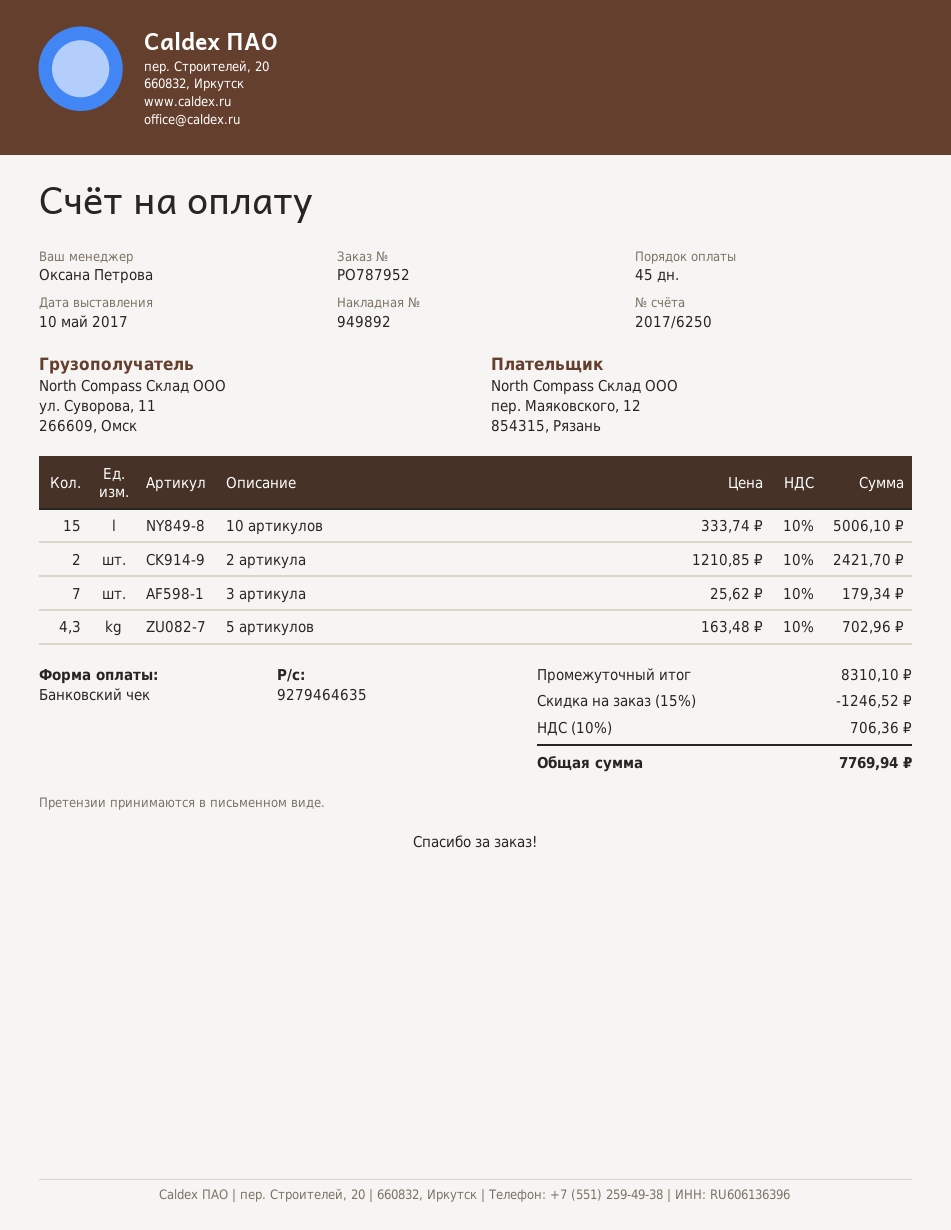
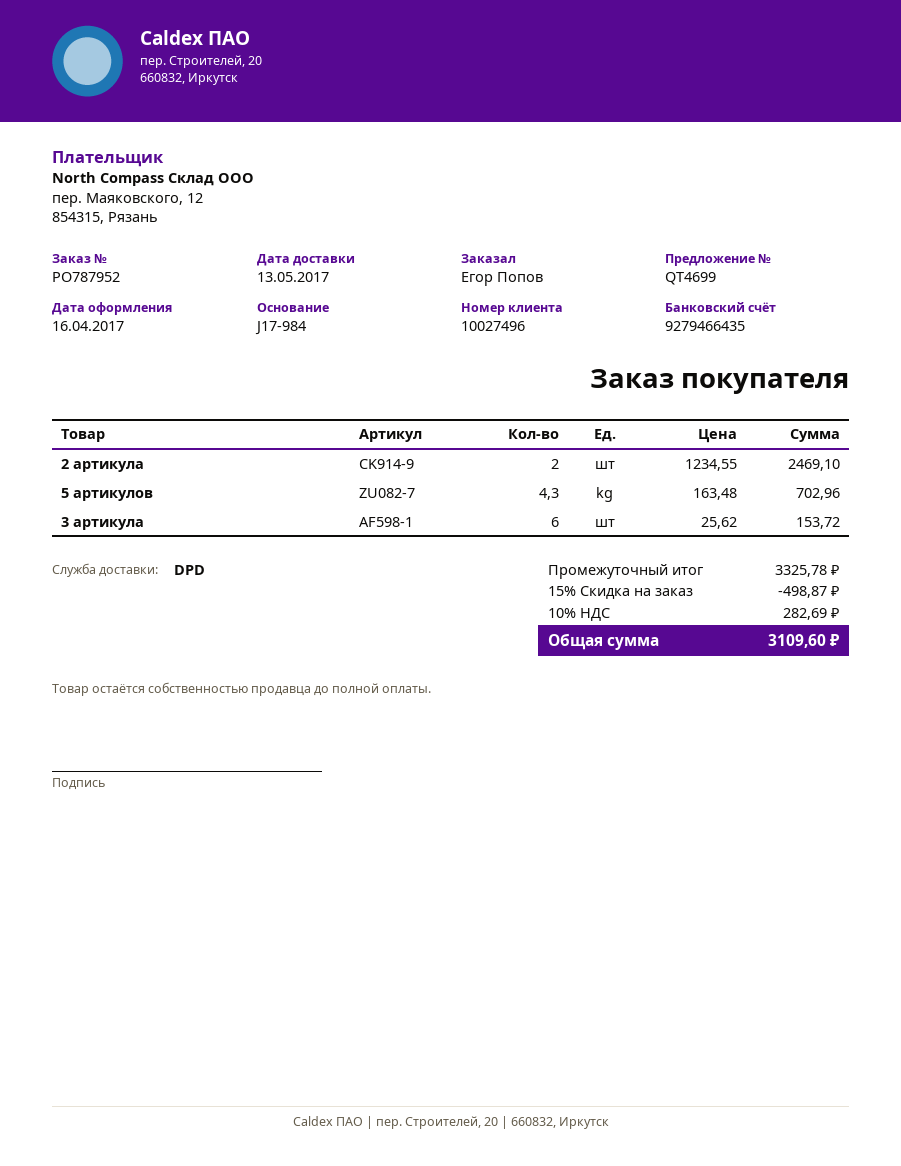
bank account: 9279464635 -> 9279466435
10 артикулов: 15 x 333.74 = 5006.10 -> none
2 артикула: 2 x 1210.85 = 2421.70 -> 2 x 1234.55 = 2469.10
3 артикула: 7 x 25.62 = 179.34 -> 6 x 25.62 = 153.72
subtotal: 8310.10 -> 3325.78
discount: 15% = 1246.52 -> 15% = 498.87
tax: 10% = 706.36 -> 10% = 282.69
total: 7769.94 -> 3109.60

